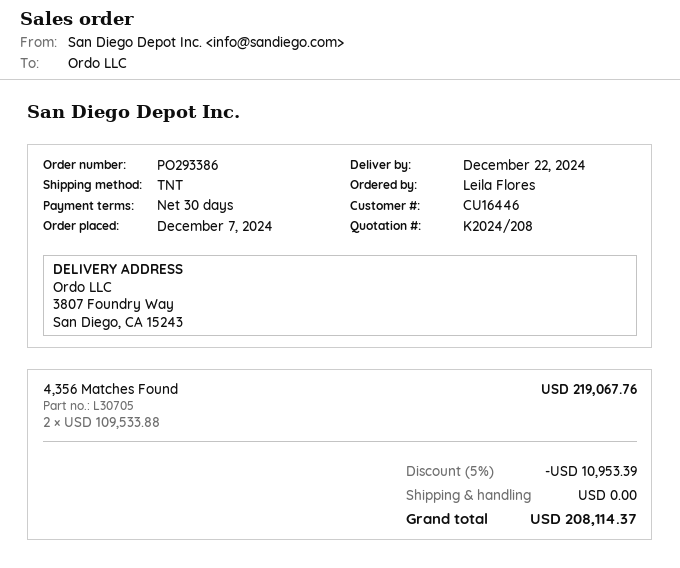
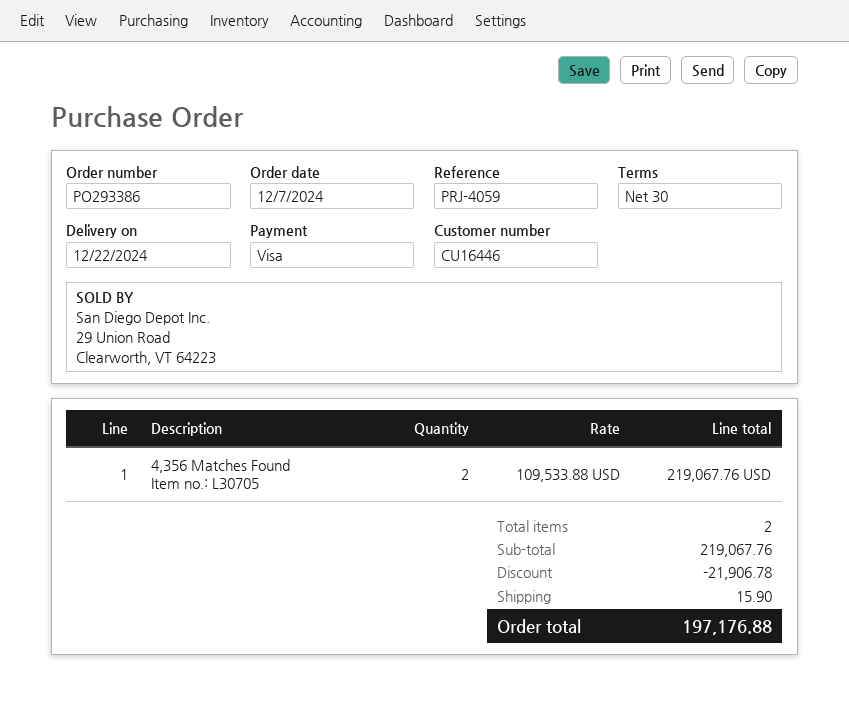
discount: 10953.39 -> 21906.78
shipping: 0.00 -> 15.90
total: 208114.37 -> 197176.88

